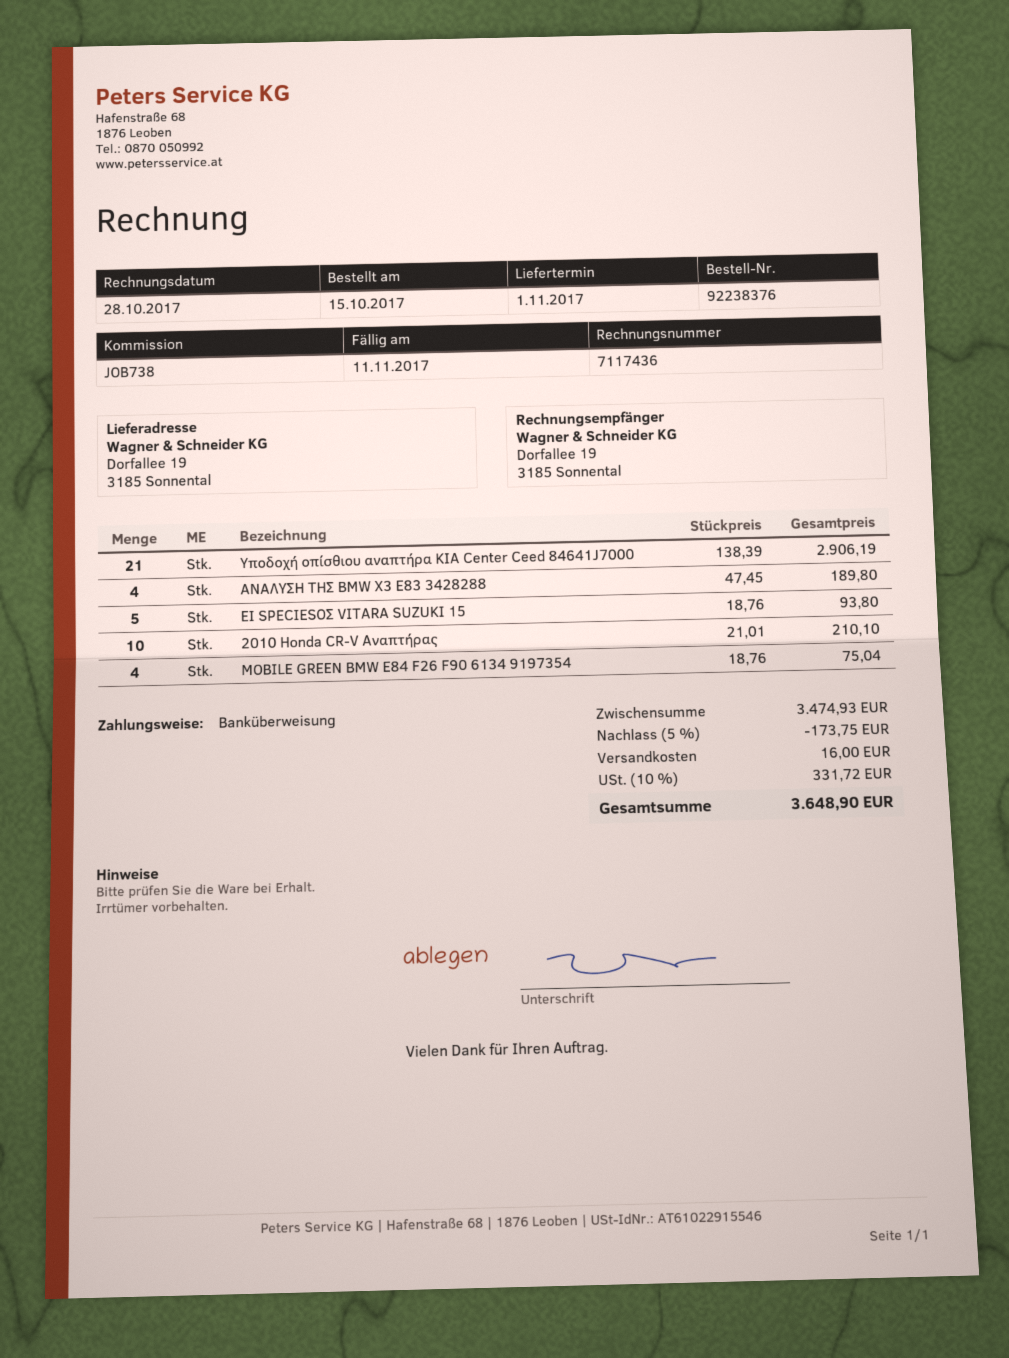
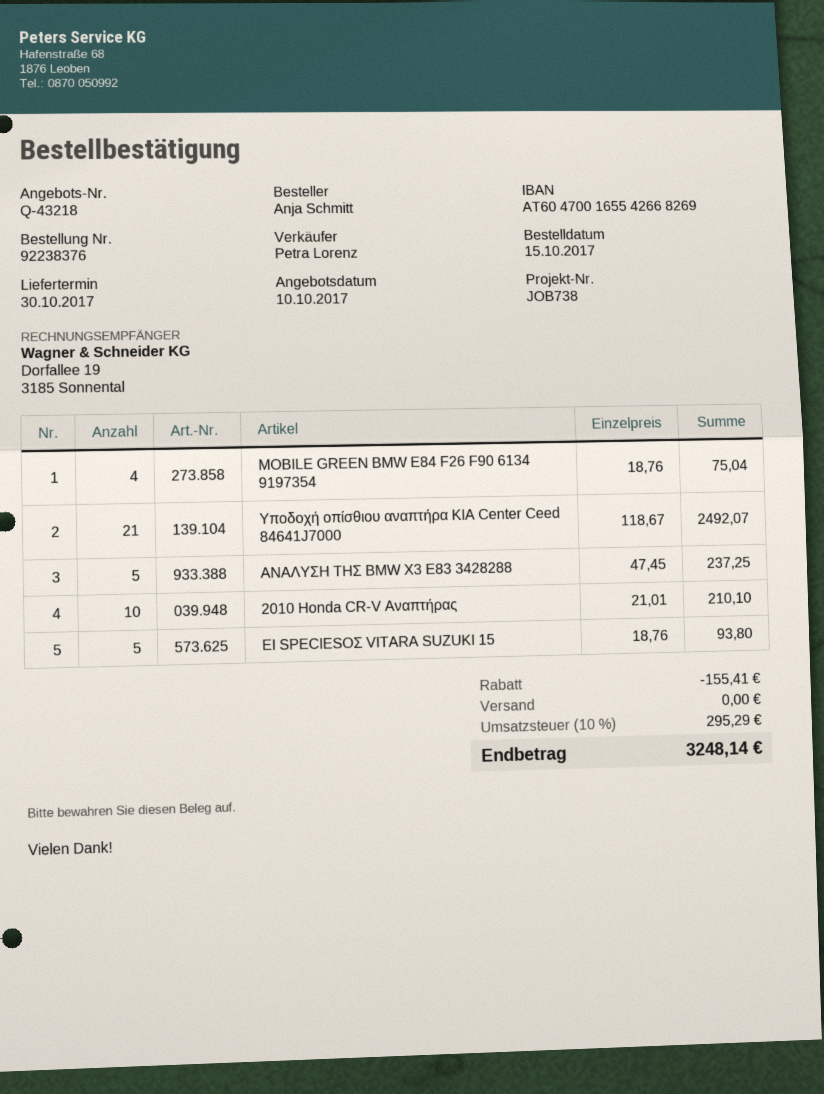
delivery date: 2017-11-01 -> 2017-10-30
Υποδοχή οπίσθιου αναπτήρα KIA Center Ceed 84641J7000: 21 x 138.39 = 2906.19 -> 21 x 118.67 = 2492.07
ΑΝΑΛΥΣΗ ΤΗΣ BMW X3 E83 3428288: 4 x 47.45 = 189.80 -> 5 x 47.45 = 237.25
discount: 173.75 -> 155.41
shipping: 16.00 -> 0.00
tax: 10% = 331.72 -> 10% = 295.29
total: 3648.90 -> 3248.14

